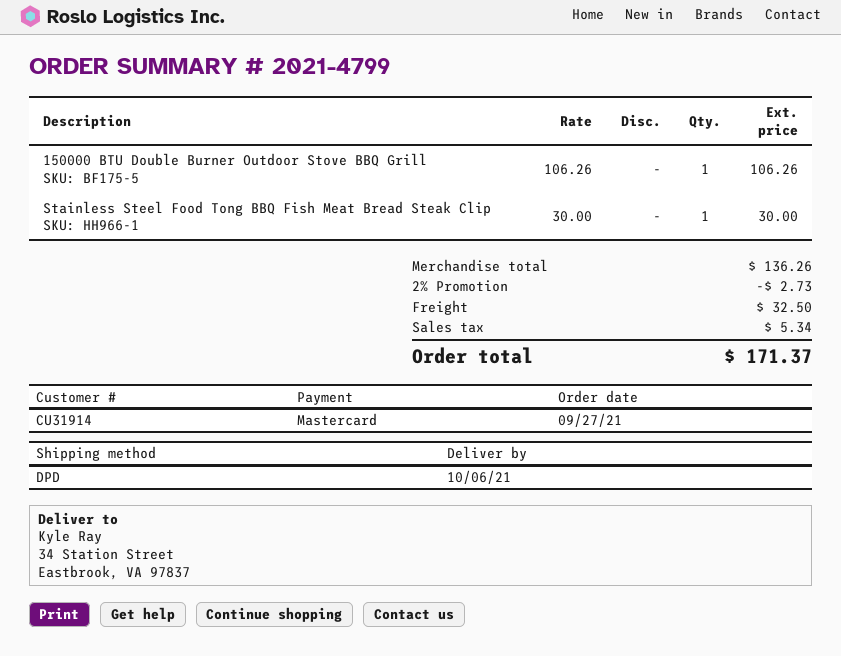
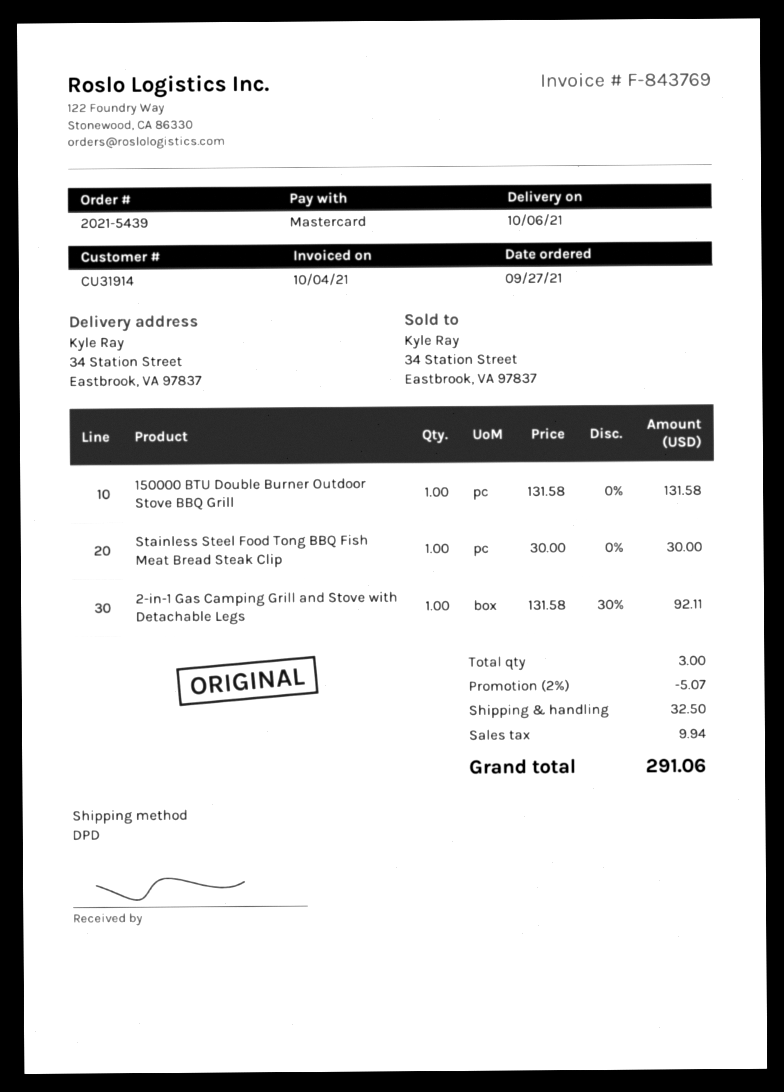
order number: 2021-4799 -> 2021-5439
150000 BTU Double Burner Outdoor Stove BBQ Grill: 1 x 106.26 = 106.26 -> 1 x 131.58 = 131.58
2-in-1 Gas Camping Grill and Stove with Detachable Legs: none -> 1 x 131.58 - 30% = 92.11
discount: 2% = 2.73 -> 2% = 5.07
tax: 5.34 -> 9.94
total: 171.37 -> 291.06

